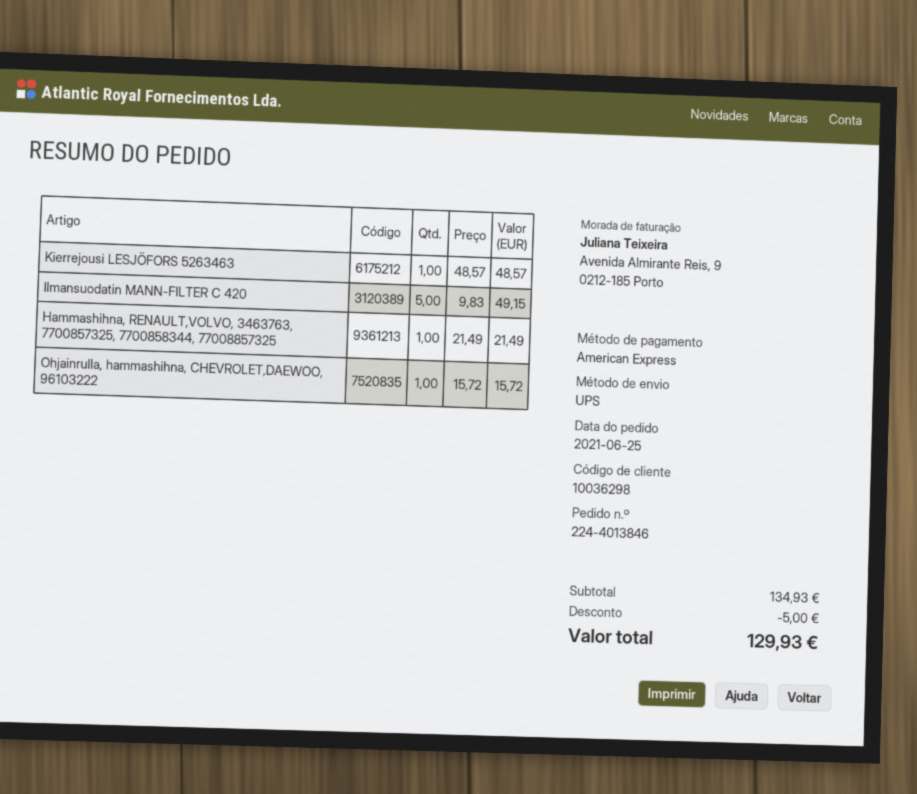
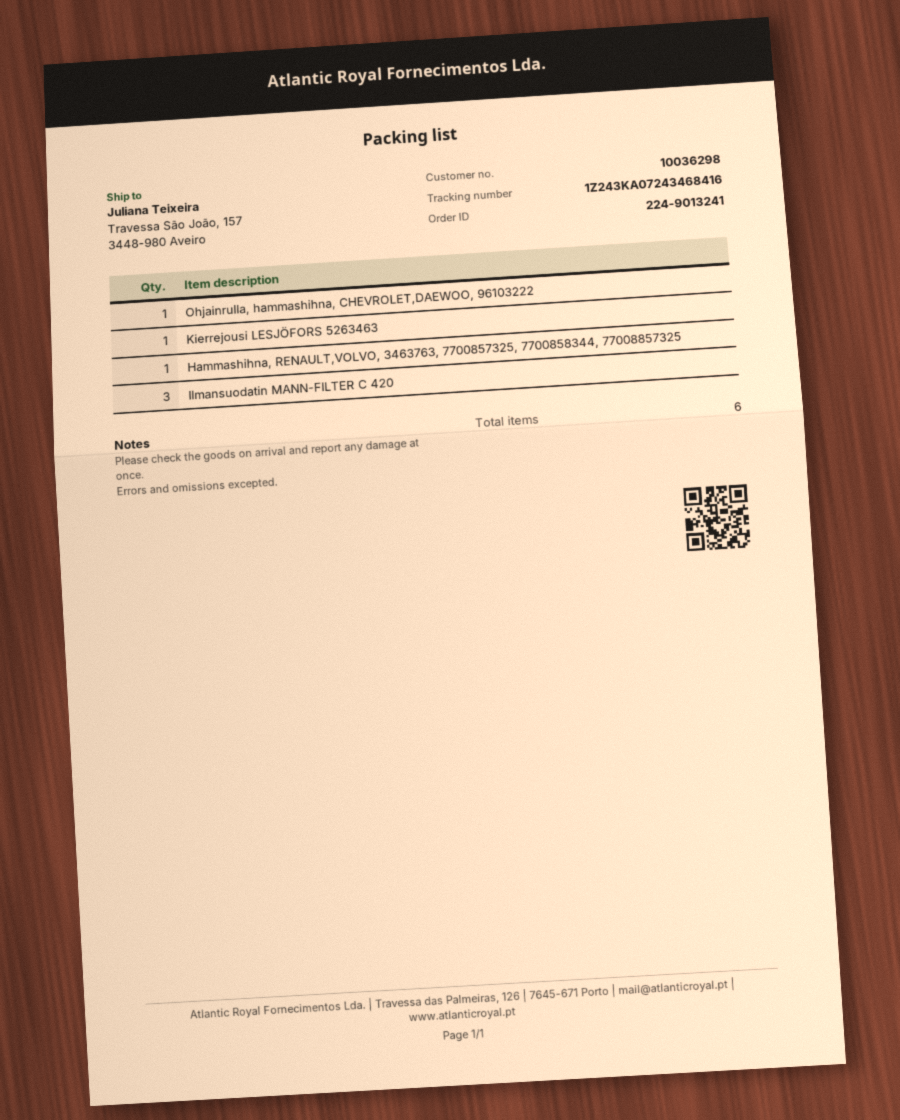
order number: 224-4013846 -> 224-9013241
Ilmansuodatin MANN-FILTER C 420: 5 -> 3

